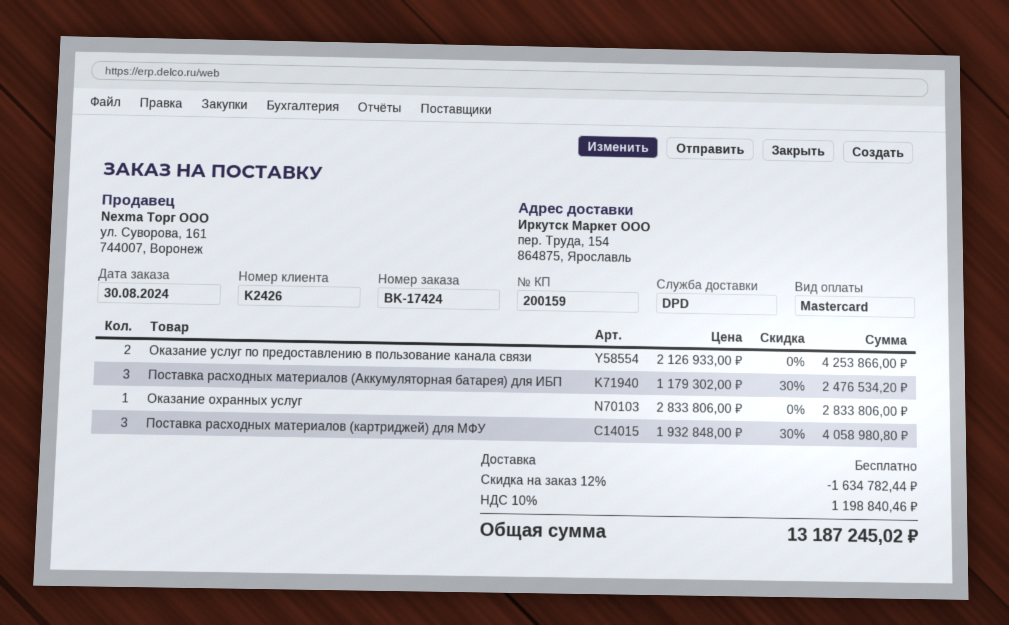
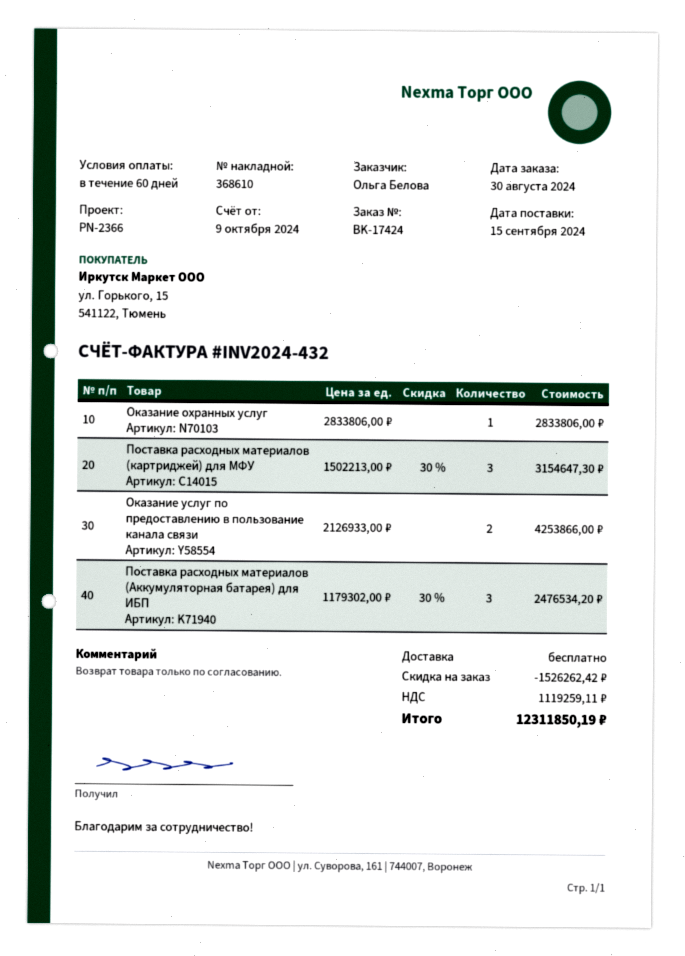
Поставка расходных материалов (картриджей) для МФУ: 3 x 1932848.00 - 30% = 4058980.80 -> 3 x 1502213.00 - 30% = 3154647.30
discount: 1634782.44 -> 1526262.42
tax: 1198840.46 -> 1119259.11
total: 13187245.02 -> 12311850.19

